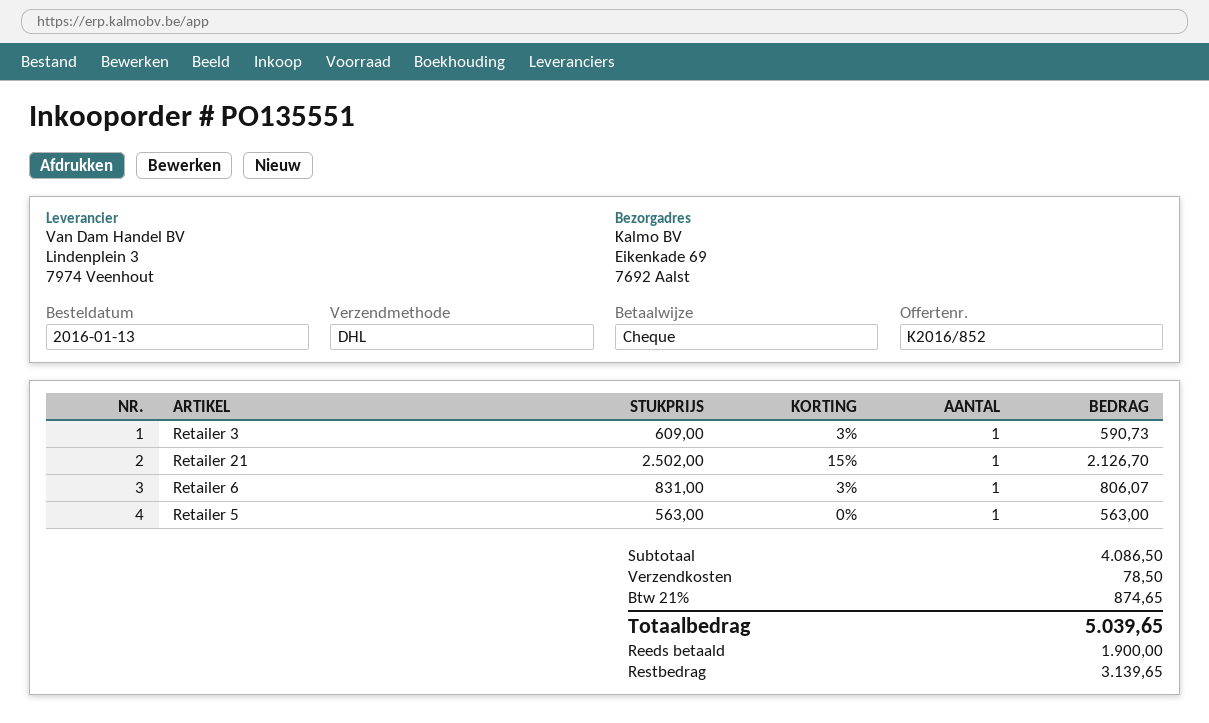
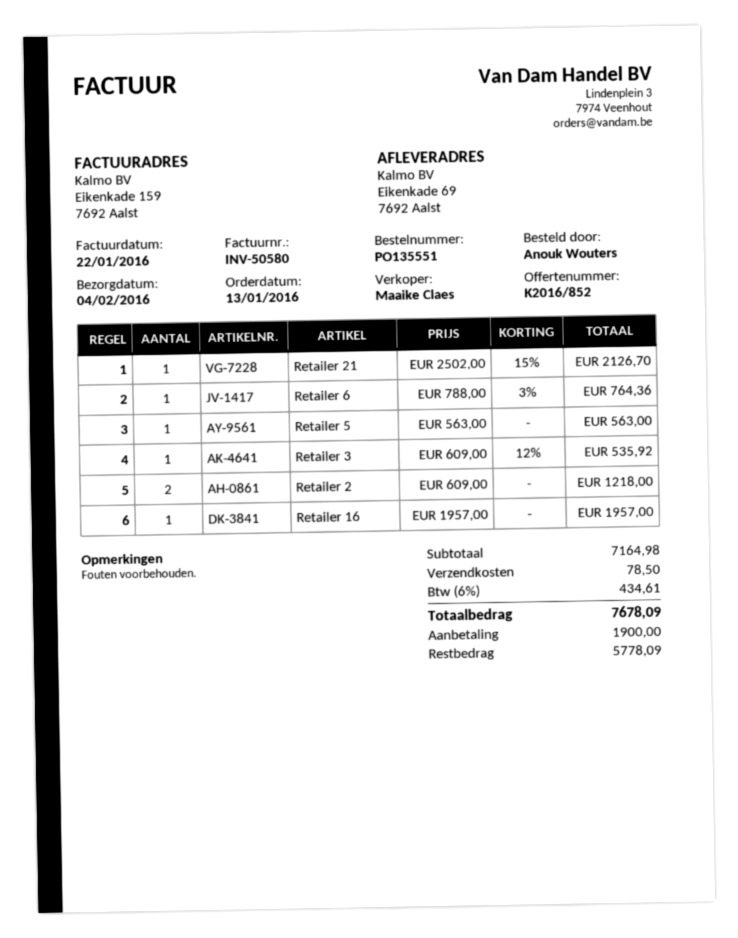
Retailer 3: 1 x 609.00 - 3% = 590.73 -> 1 x 609.00 - 12% = 535.92
Retailer 6: 1 x 831.00 - 3% = 806.07 -> 1 x 788.00 - 3% = 764.36
Retailer 2: none -> 2 x 609.00 = 1218.00
Retailer 16: none -> 1 x 1957.00 = 1957.00
subtotal: 4086.50 -> 7164.98
tax: 21% = 874.65 -> 6% = 434.61
total: 5039.65 -> 7678.09
balance: 3139.65 -> 5778.09

